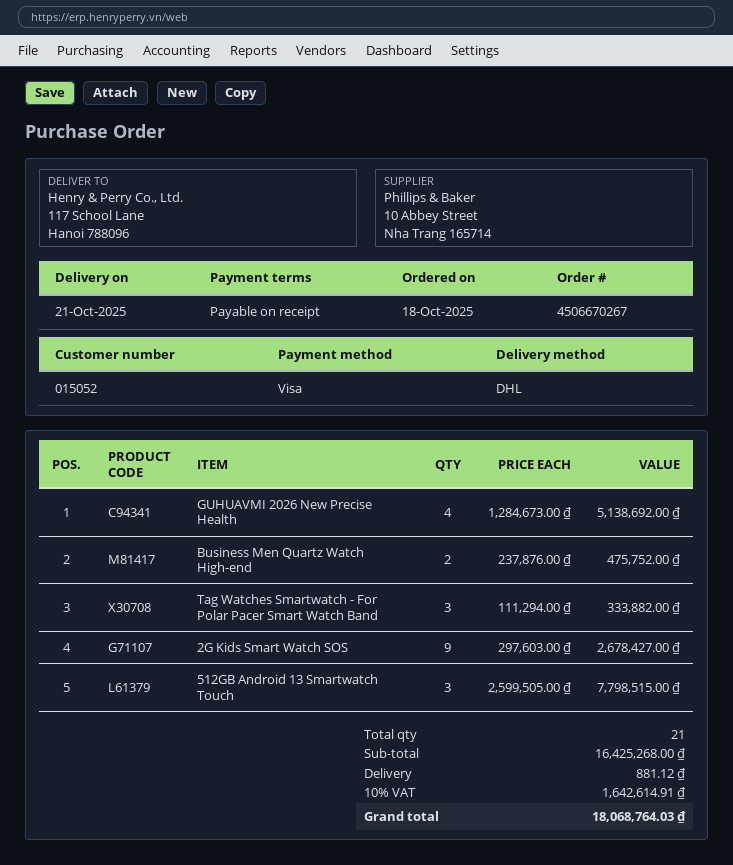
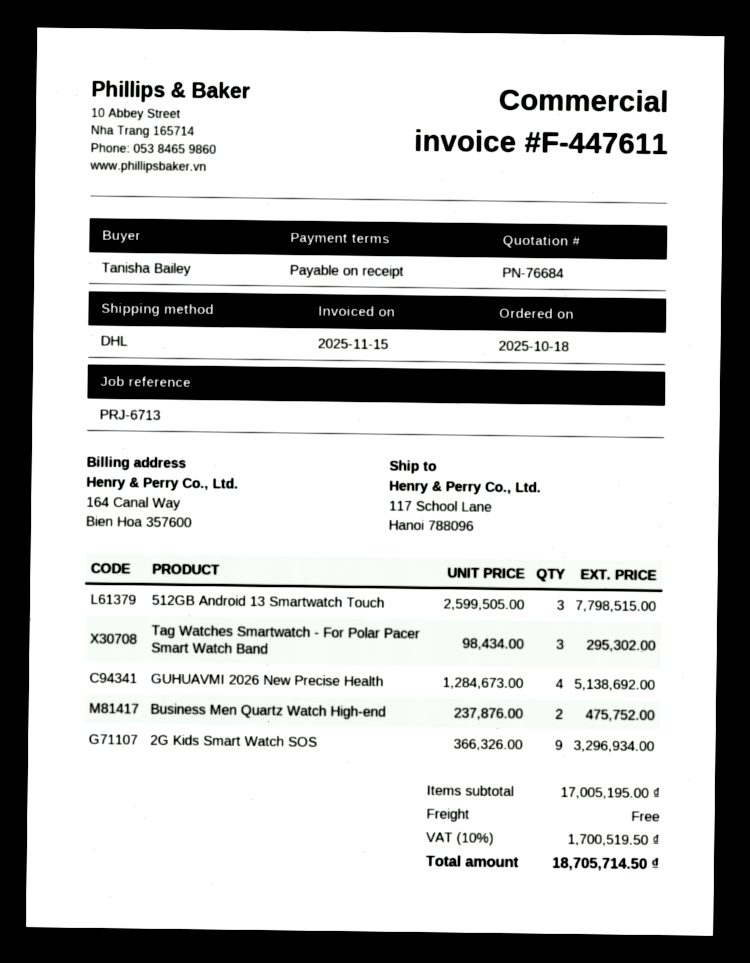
Tag Watches Smartwatch - For Polar Pacer Smart Watch Band: 3 x 111294.00 = 333882.00 -> 3 x 98434.00 = 295302.00
2G Kids Smart Watch SOS: 9 x 297603.00 = 2678427.00 -> 9 x 366326.00 = 3296934.00
subtotal: 16425268.00 -> 17005195.00
shipping: 881.12 -> 0.00
tax: 10% = 1642614.91 -> 10% = 1700519.50
total: 18068764.03 -> 18705714.50

